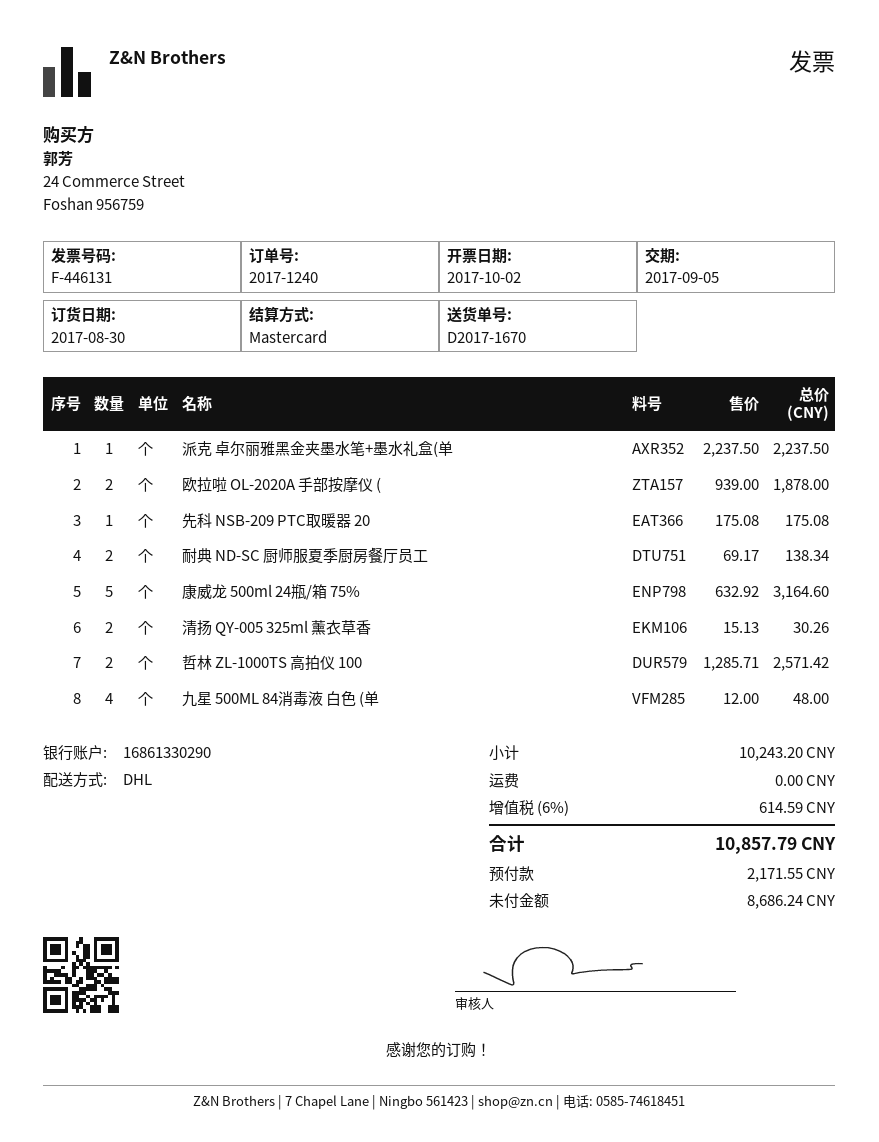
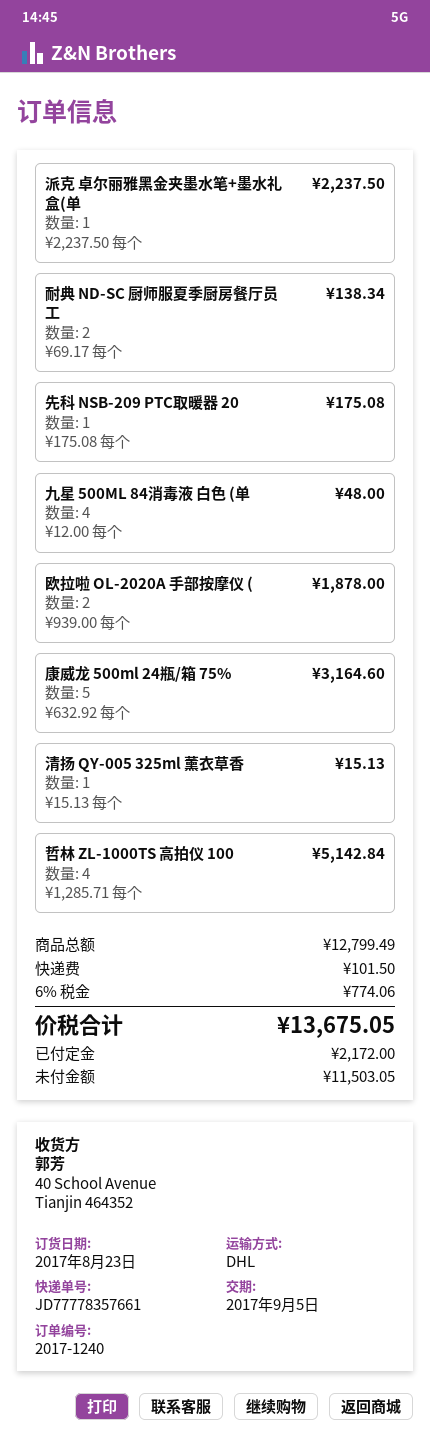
order date: 2017-08-30 -> 2017-08-23
清扬 QY-005 325ml 薰衣草香: 2 x 15.13 = 30.26 -> 1 x 15.13 = 15.13
哲林 ZL-1000TS 高拍仪 100: 2 x 1285.71 = 2571.42 -> 4 x 1285.71 = 5142.84
subtotal: 10243.20 -> 12799.49
shipping: 0.00 -> 101.50
tax: 6% = 614.59 -> 6% = 774.06
total: 10857.79 -> 13675.05
deposit: 2171.55 -> 2172.00
balance: 8686.24 -> 11503.05

